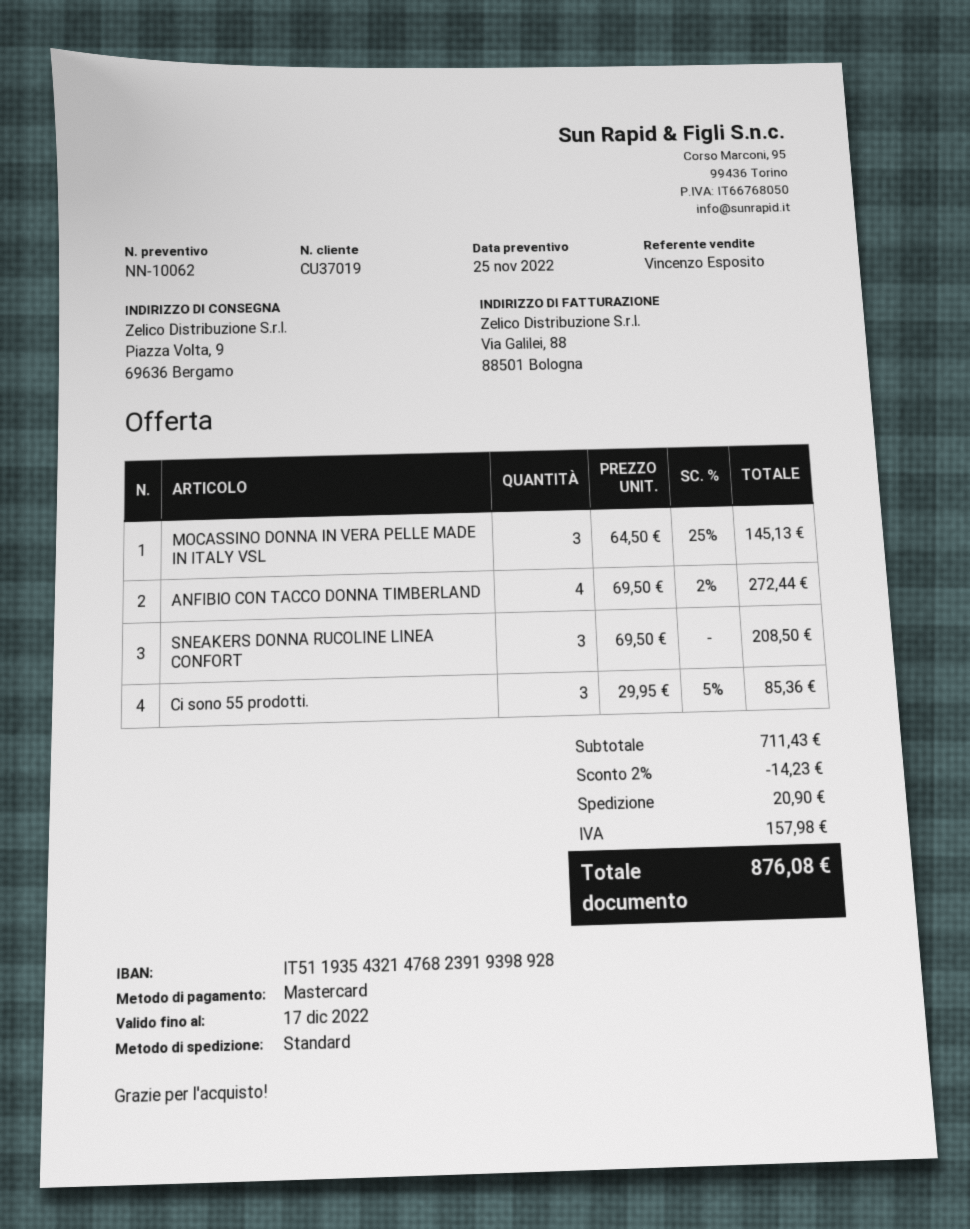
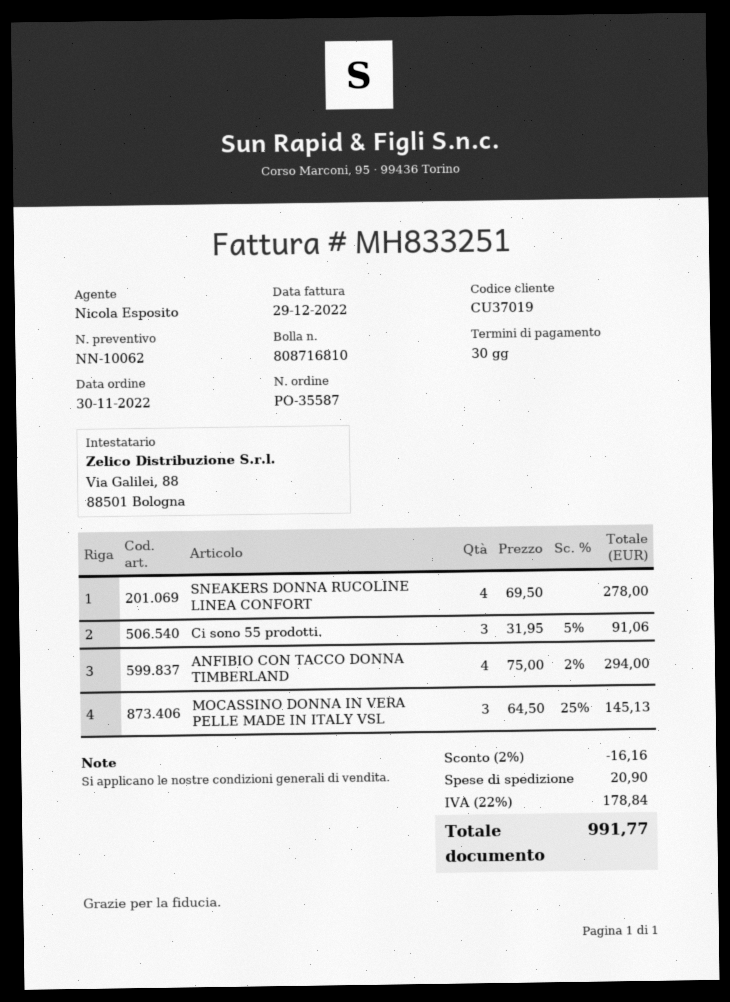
sales rep: Vincenzo Esposito -> Nicola Esposito
ANFIBIO CON TACCO DONNA TIMBERLAND: 4 x 69.50 - 2% = 272.44 -> 4 x 75.00 - 2% = 294.00
SNEAKERS DONNA RUCOLINE LINEA CONFORT: 3 x 69.50 = 208.50 -> 4 x 69.50 = 278.00
Ci sono 55 prodotti.: 3 x 29.95 - 5% = 85.36 -> 3 x 31.95 - 5% = 91.06
discount: 2% = 14.23 -> 2% = 16.16
tax: 157.98 -> 178.84
total: 876.08 -> 991.77

